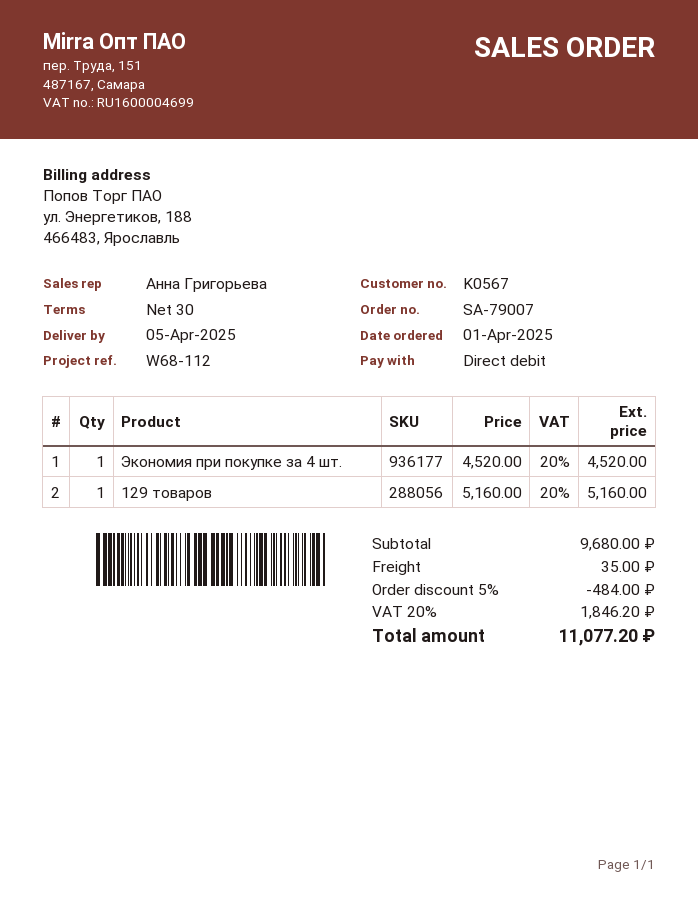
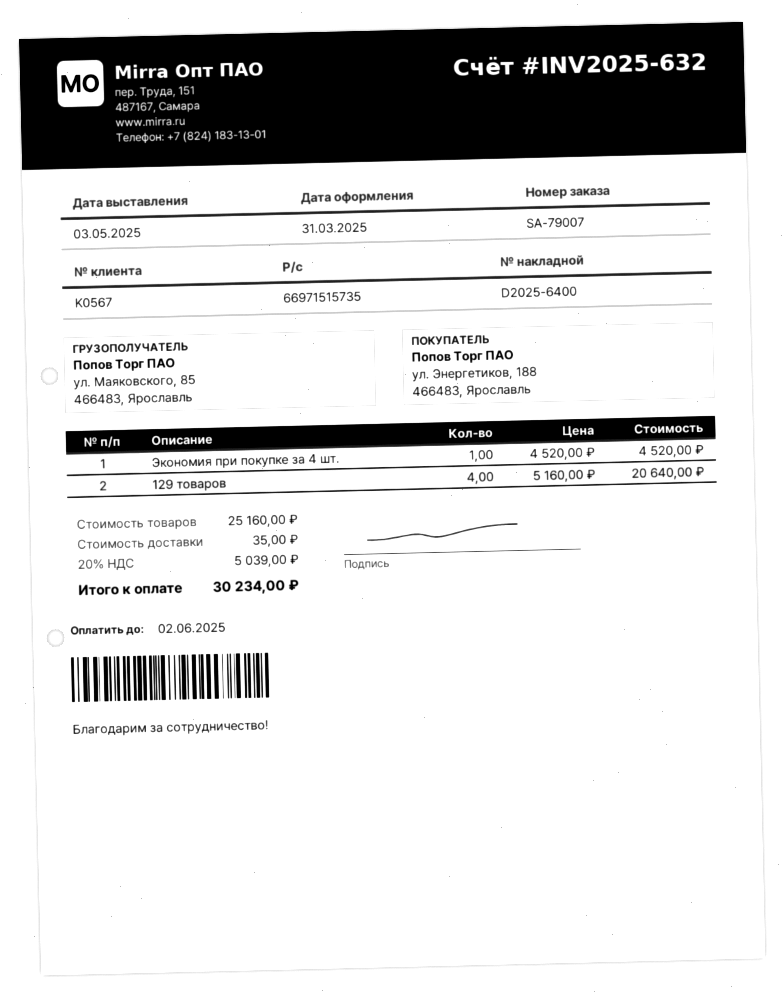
order date: 2025-04-01 -> 2025-03-31
129 товаров: 1 x 5160.00 = 5160.00 -> 4 x 5160.00 = 20640.00
subtotal: 9680.00 -> 25160.00
discount: 5% = 484.00 -> none
tax: 20% = 1846.20 -> 20% = 5039.00
total: 11077.20 -> 30234.00

